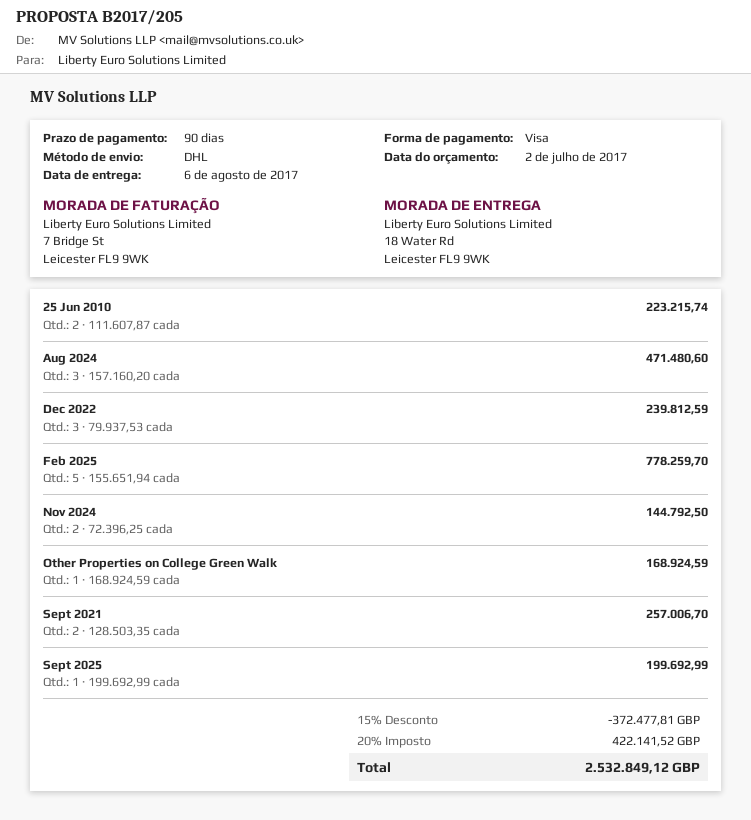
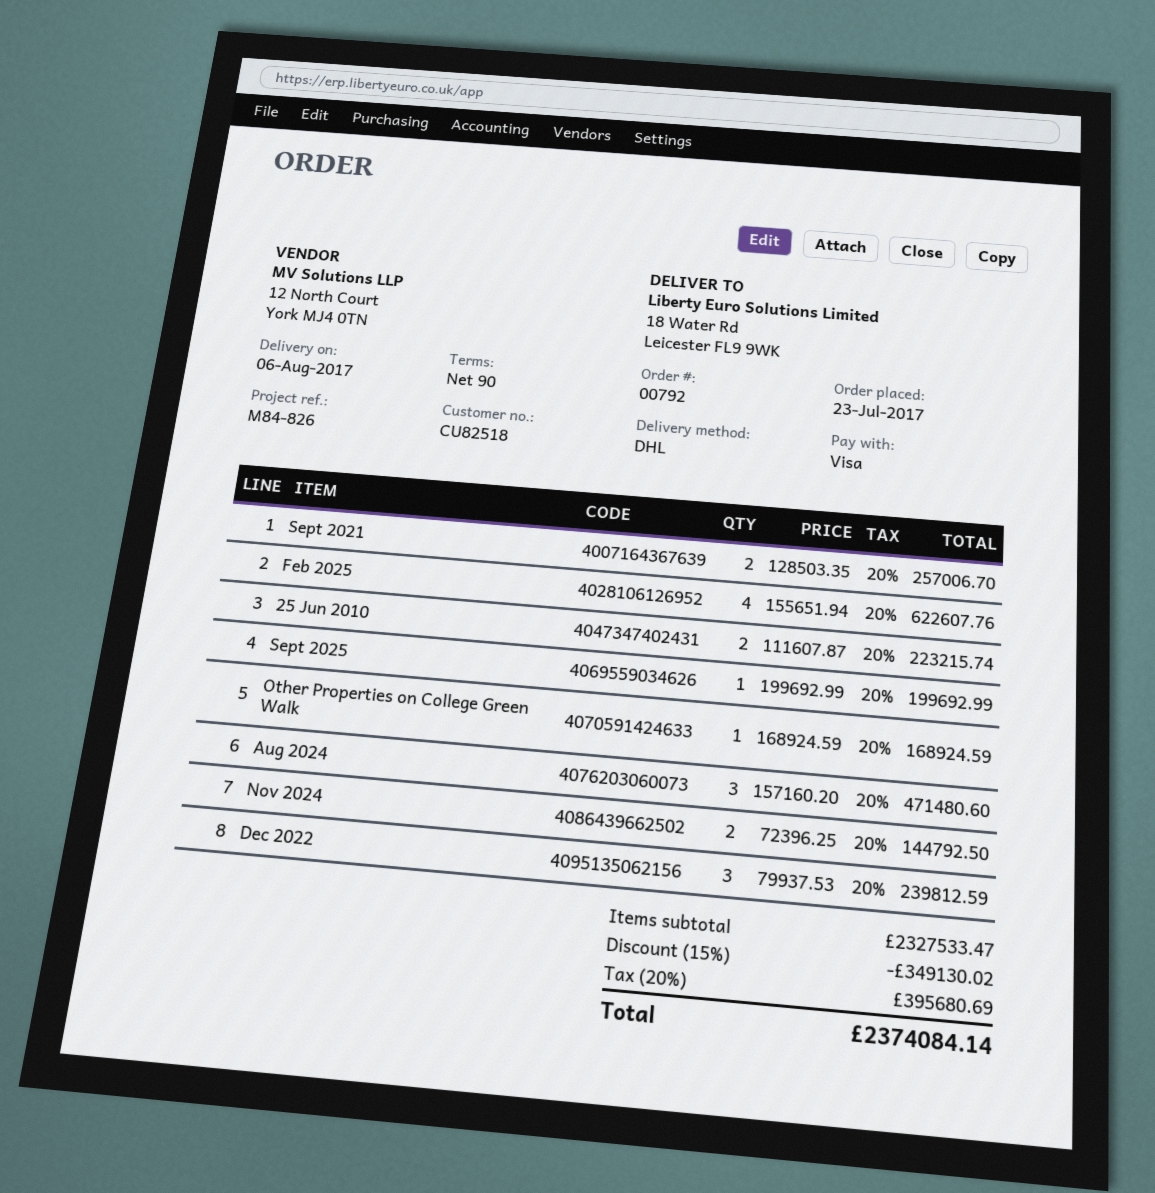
Feb 2025: 5 x 155651.94 = 778259.70 -> 4 x 155651.94 = 622607.76
discount: 15% = 372477.81 -> 15% = 349130.02
tax: 20% = 422141.52 -> 20% = 395680.69
total: 2532849.12 -> 2374084.14

